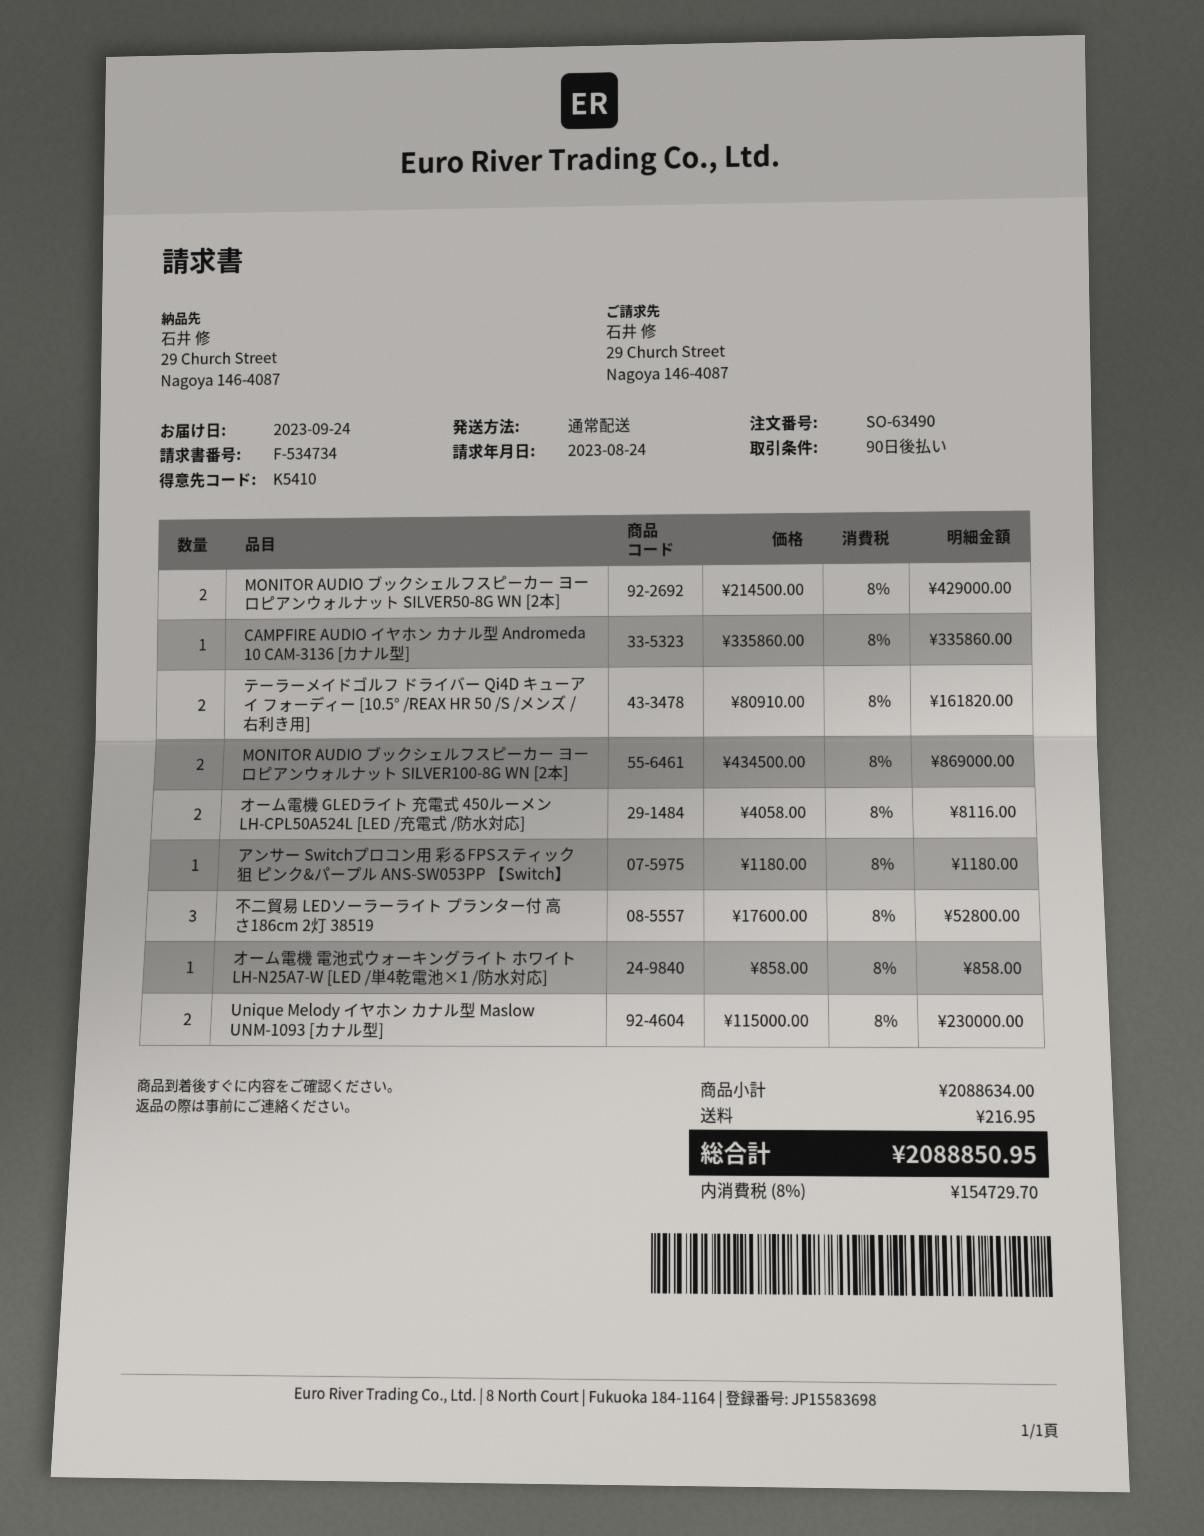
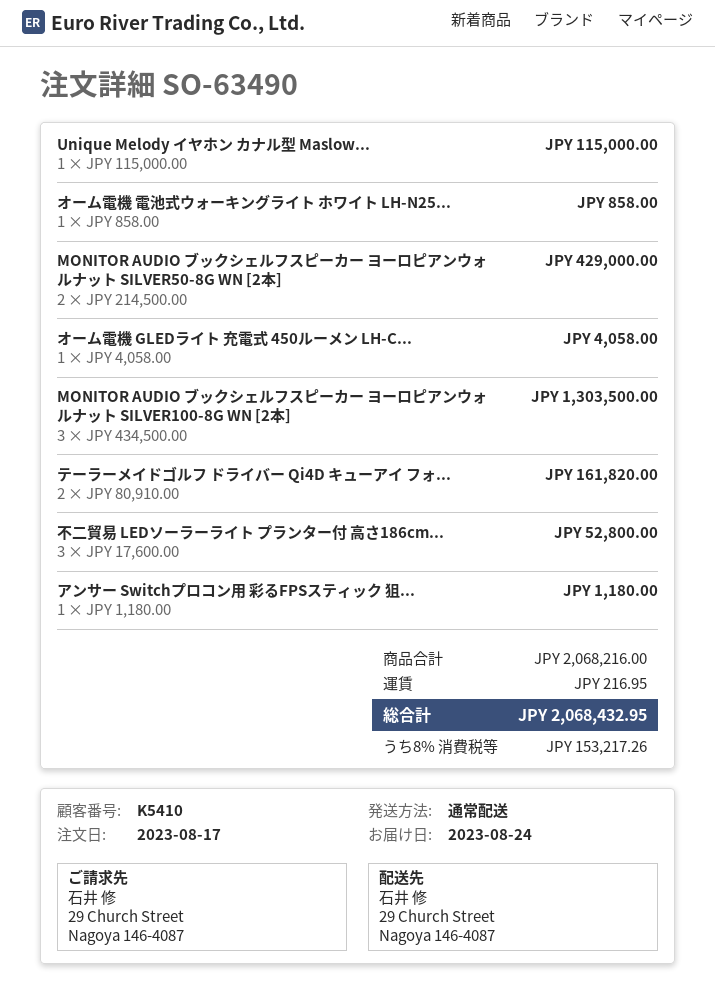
delivery date: 2023-09-24 -> 2023-08-24
CAMPFIRE AUDIO イヤホン カナル型 Andromeda 10 CAM-3136 [カナル型]: 1 x 335860.00 = 335860.00 -> none
MONITOR AUDIO ブックシェルフスピーカー ヨーロピアンウォルナット SILVER100-8G WN [2本]: 2 x 434500.00 = 869000.00 -> 3 x 434500.00 = 1303500.00
オーム電機 GLEDライト 充電式 450ルーメン LH-CPL50A524L [LED /充電式 /防水対応]: 2 x 4058.00 = 8116.00 -> 1 x 4058.00 = 4058.00
Unique Melody イヤホン カナル型 Maslow UNM-1093 [カナル型]: 2 x 115000.00 = 230000.00 -> 1 x 115000.00 = 115000.00
subtotal: 2088634.00 -> 2068216.00
tax: 8% = 154729.70 -> 8% = 153217.26
total: 2088850.95 -> 2068432.95

